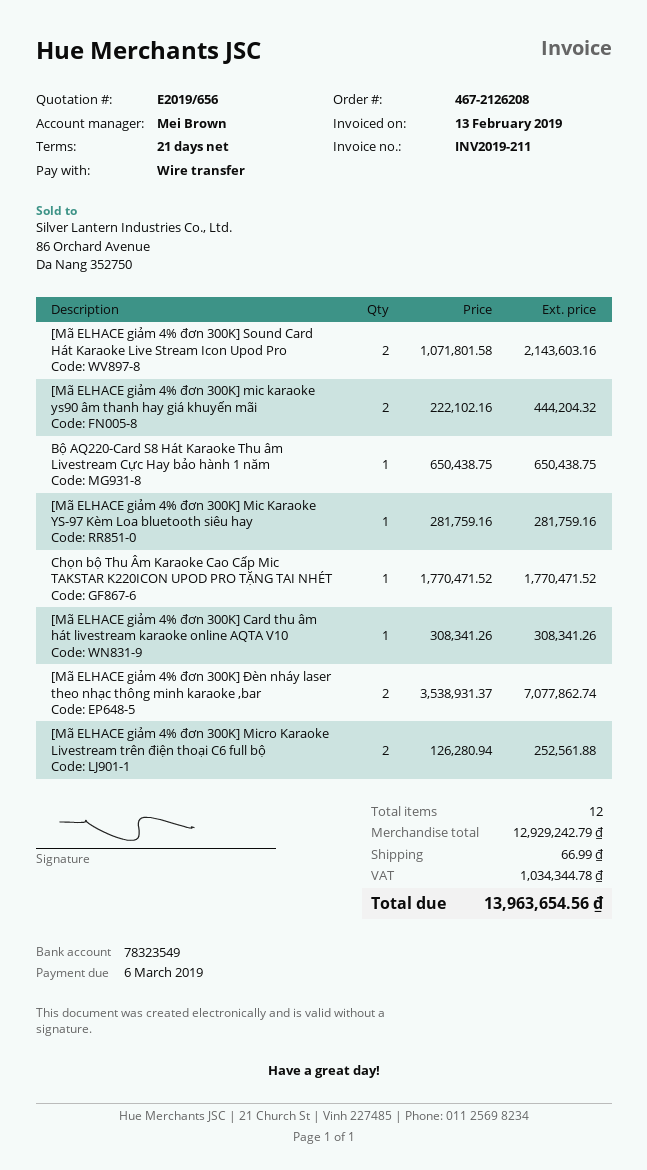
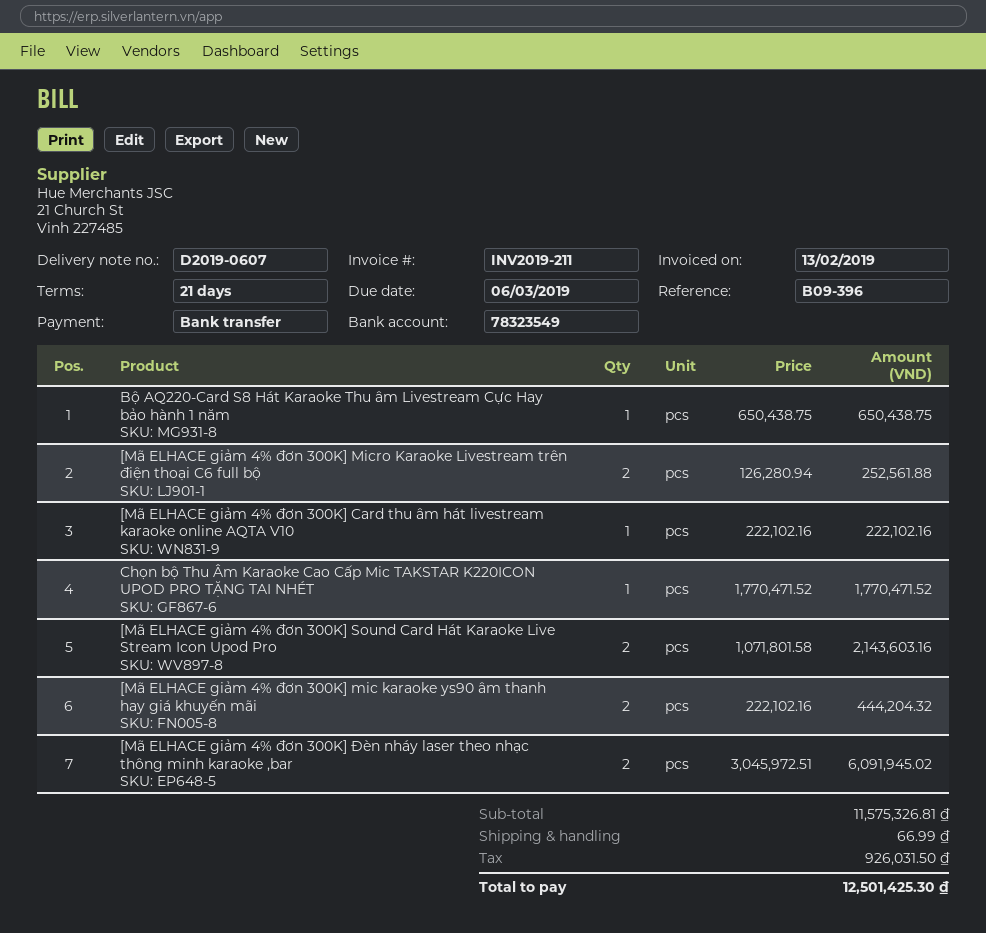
[Mã ELHACE giảm 4% đơn 300K] Mic Karaoke YS-97 Kèm Loa bluetooth siêu hay: 1 x 281759.16 = 281759.16 -> none
[Mã ELHACE giảm 4% đơn 300K] Card thu âm hát livestream karaoke online AQTA V10: 1 x 308341.26 = 308341.26 -> 1 x 222102.16 = 222102.16
[Mã ELHACE giảm 4% đơn 300K] Đèn nháy laser theo nhạc thông minh karaoke ,bar: 2 x 3538931.37 = 7077862.74 -> 2 x 3045972.51 = 6091945.02
subtotal: 12929242.79 -> 11575326.81
tax: 1034344.78 -> 926031.50
total: 13963654.56 -> 12501425.30

